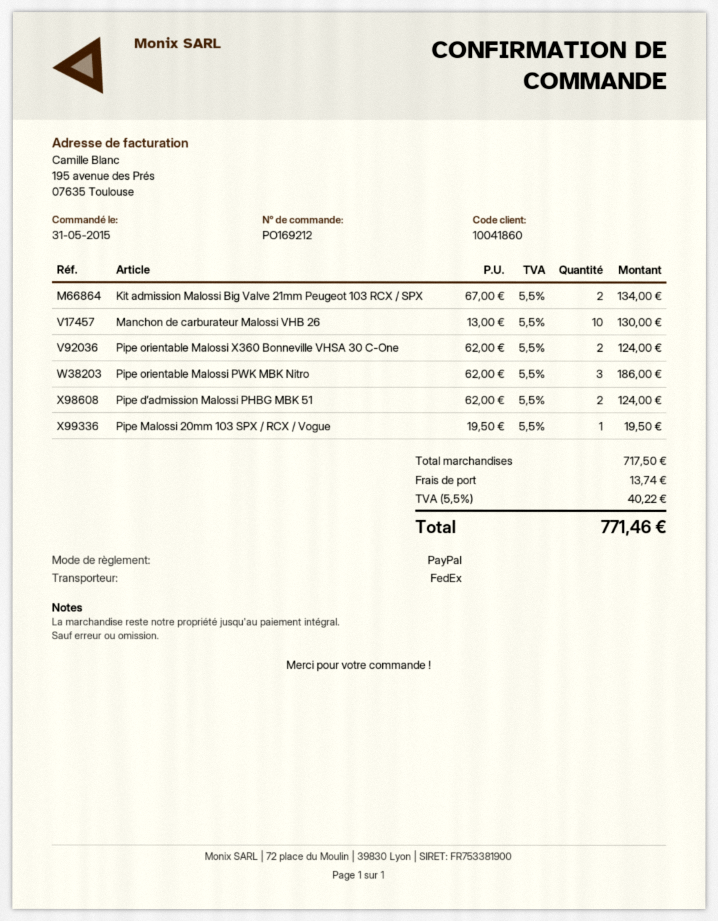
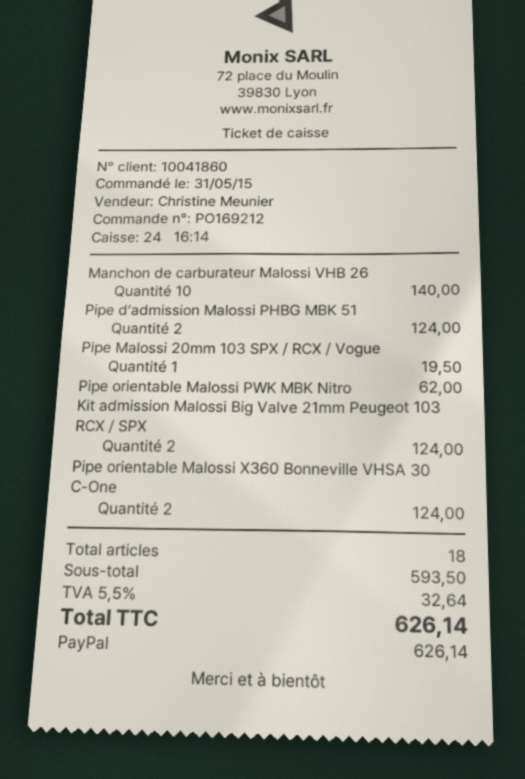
Kit admission Malossi Big Valve 21mm Peugeot 103 RCX / SPX: 2 for 134.00 -> 2 for 124.00
Manchon de carburateur Malossi VHB 26: 10 for 130.00 -> 10 for 140.00
Pipe orientable Malossi PWK MBK Nitro: 3 for 186.00 -> 1 for 62.00
subtotal: 717.50 -> 593.50
shipping: 13.74 -> none
tax: 5.5% = 40.22 -> 5.5% = 32.64
total: 771.46 -> 626.14

